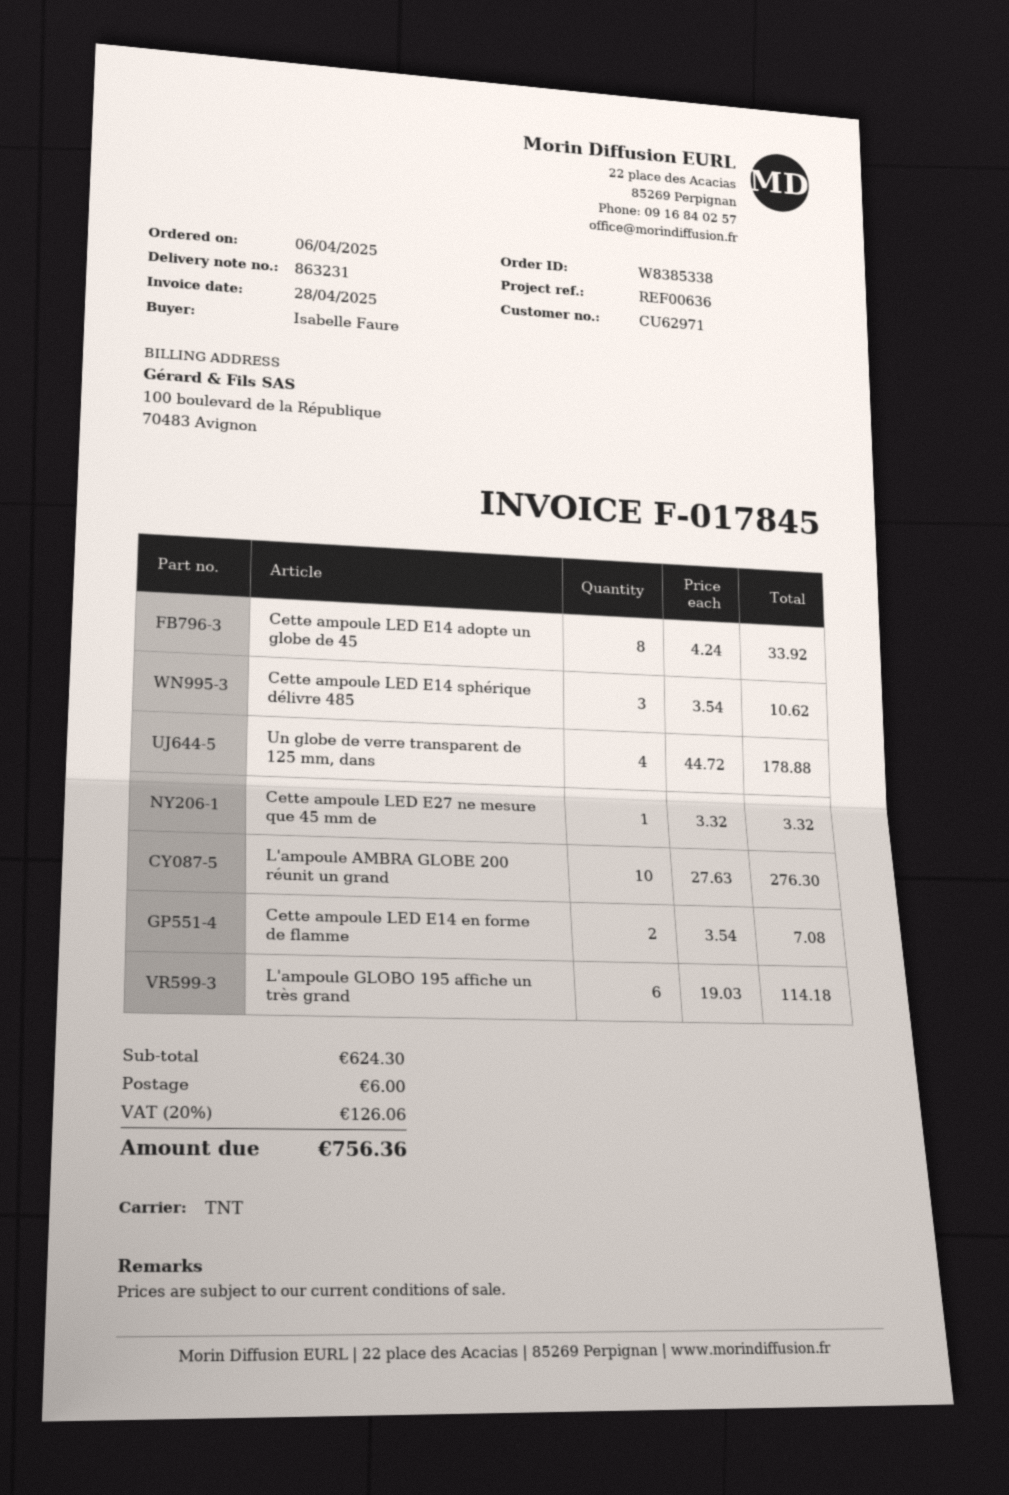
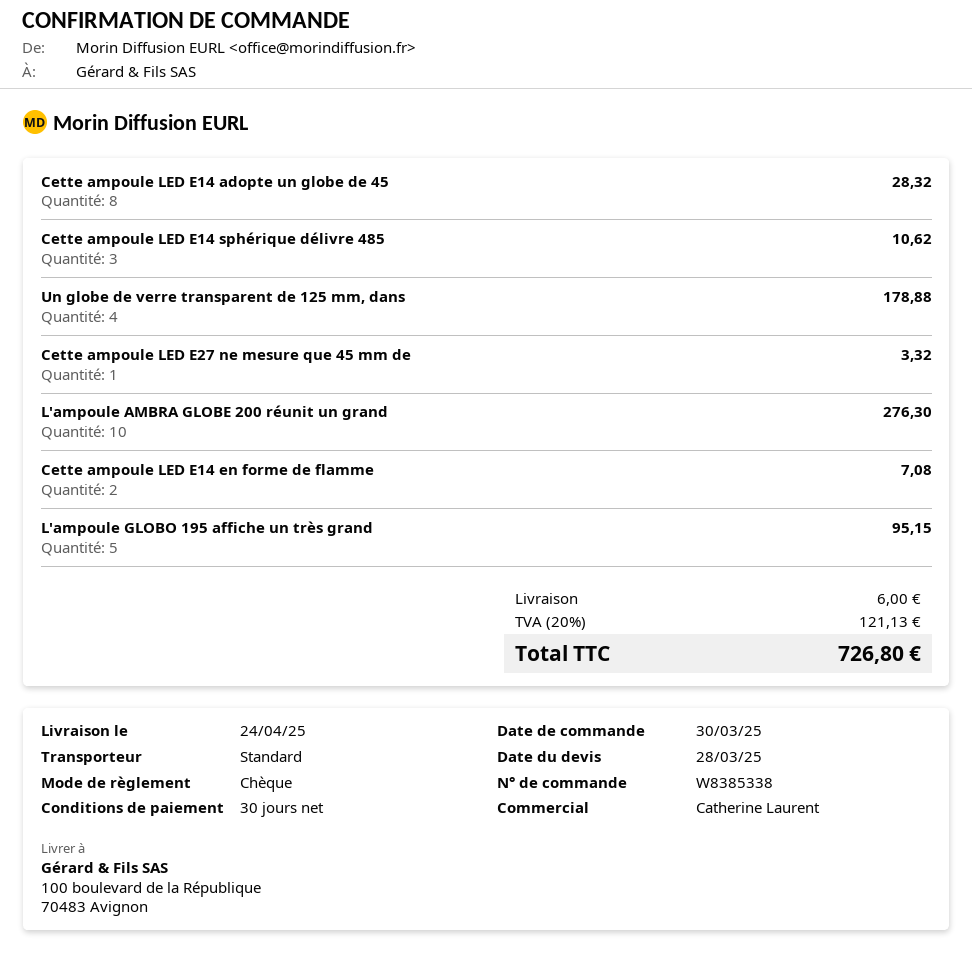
order date: 2025-04-06 -> 2025-03-30
shipping method: TNT -> standard
Cette ampoule LED E14 adopte un globe de 45: 8 for 33.92 -> 8 for 28.32
L'ampoule GLOBO 195 affiche un très grand: 6 for 114.18 -> 5 for 95.15
tax: 20% = 126.06 -> 20% = 121.13
total: 756.36 -> 726.80

